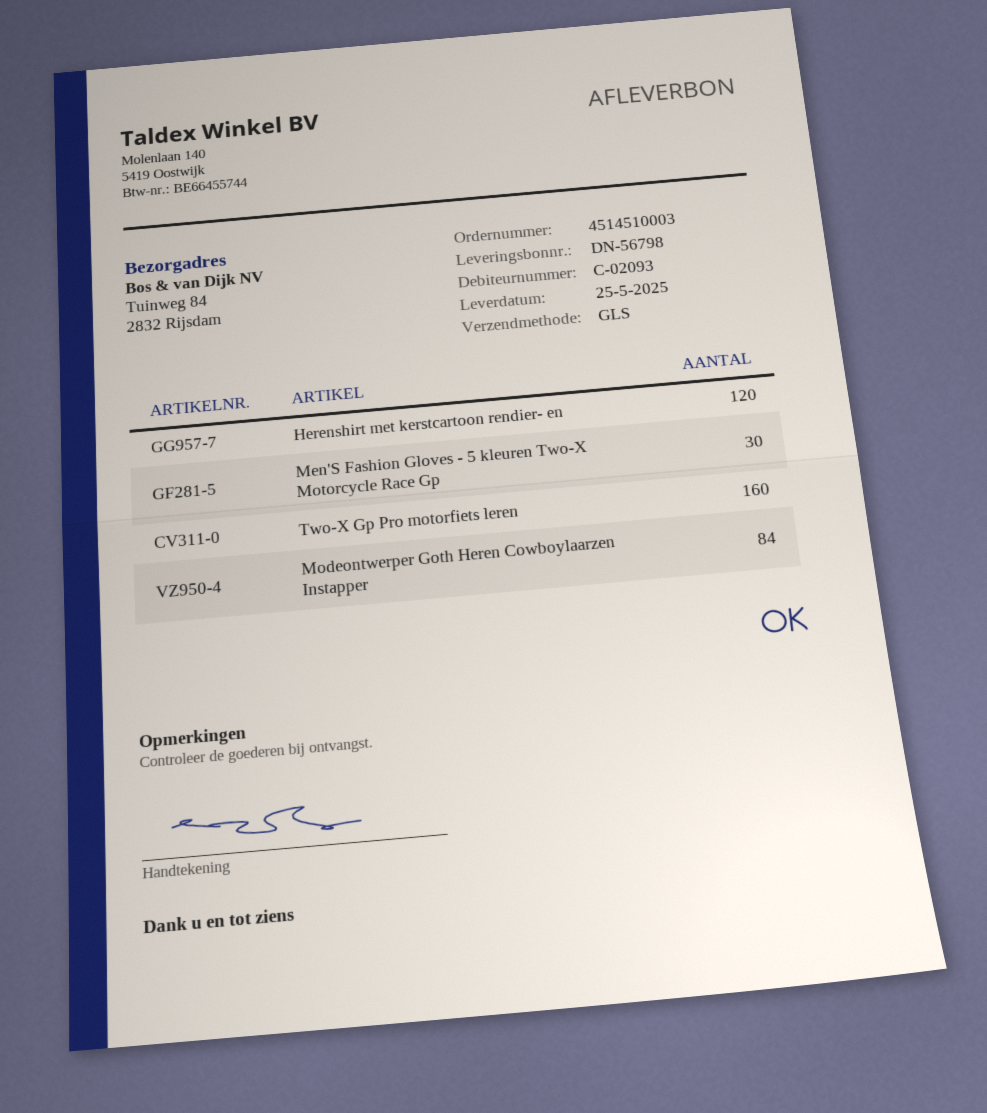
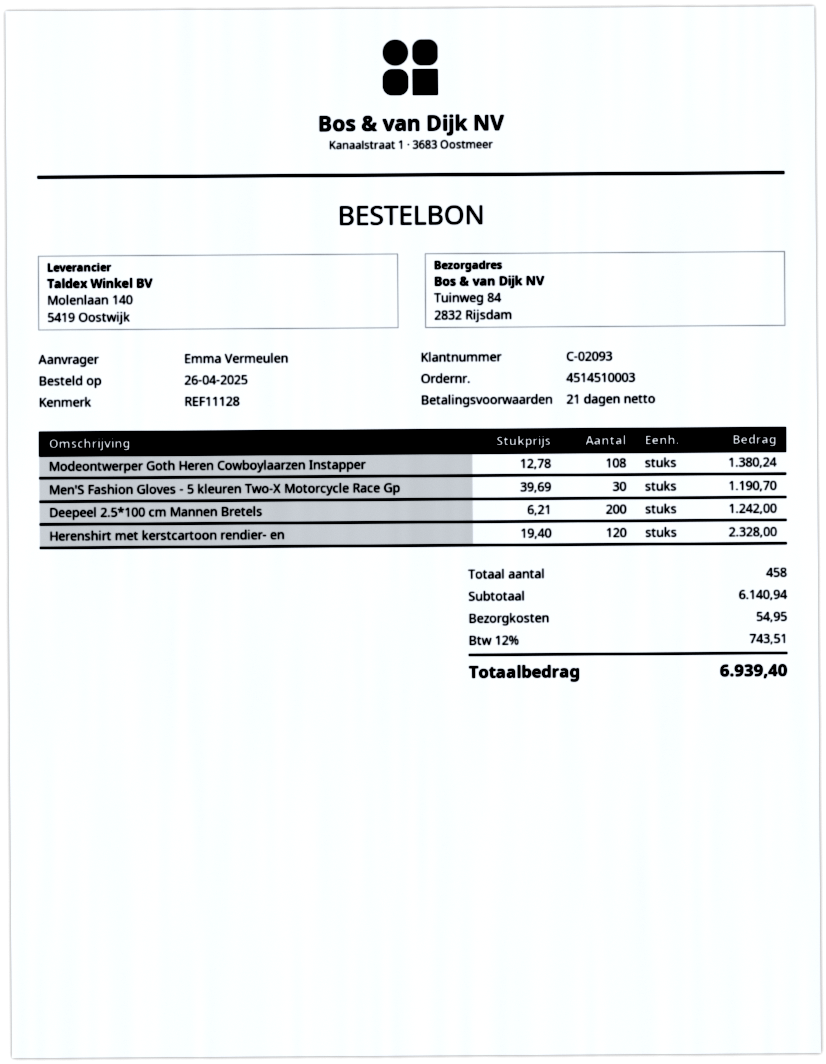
Two-X Gp Pro motorfiets leren: 160 -> none
Modeontwerper Goth Heren Cowboylaarzen Instapper: 84 -> 108
Deepeel 2.5*100 cm Mannen Bretels: none -> 200

